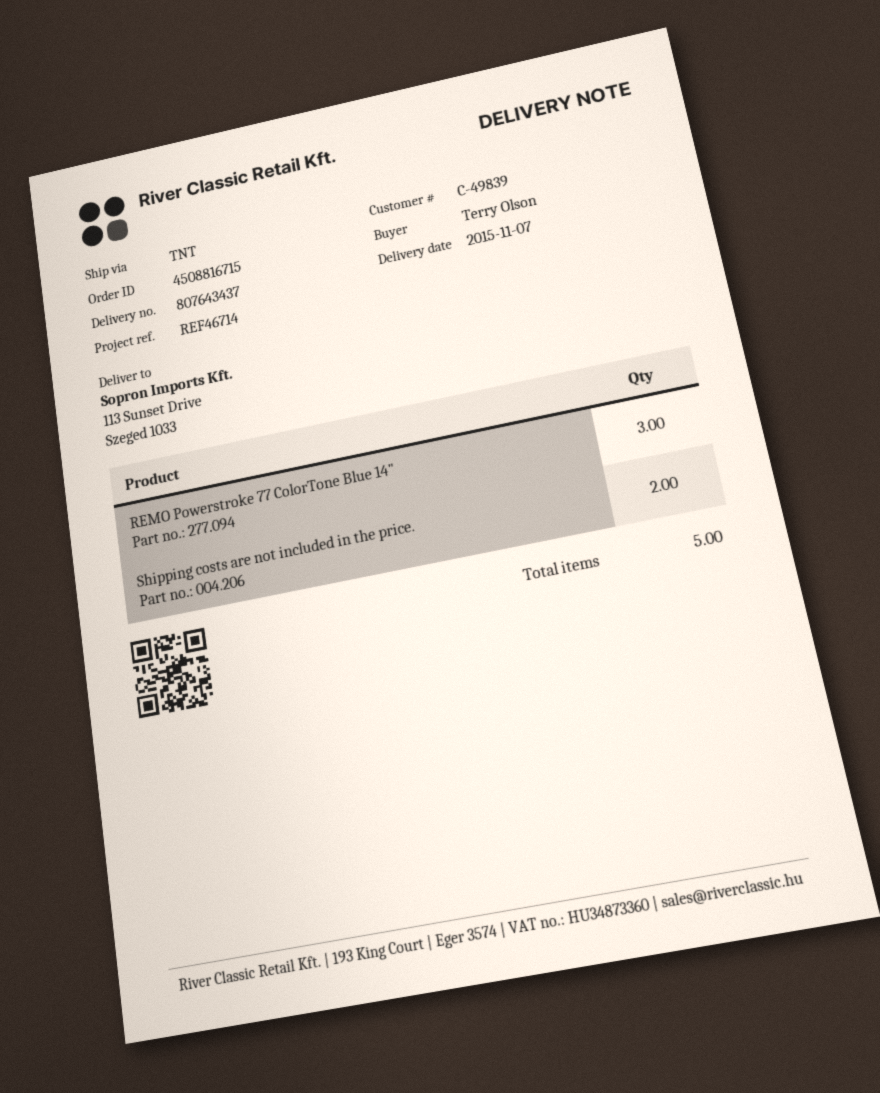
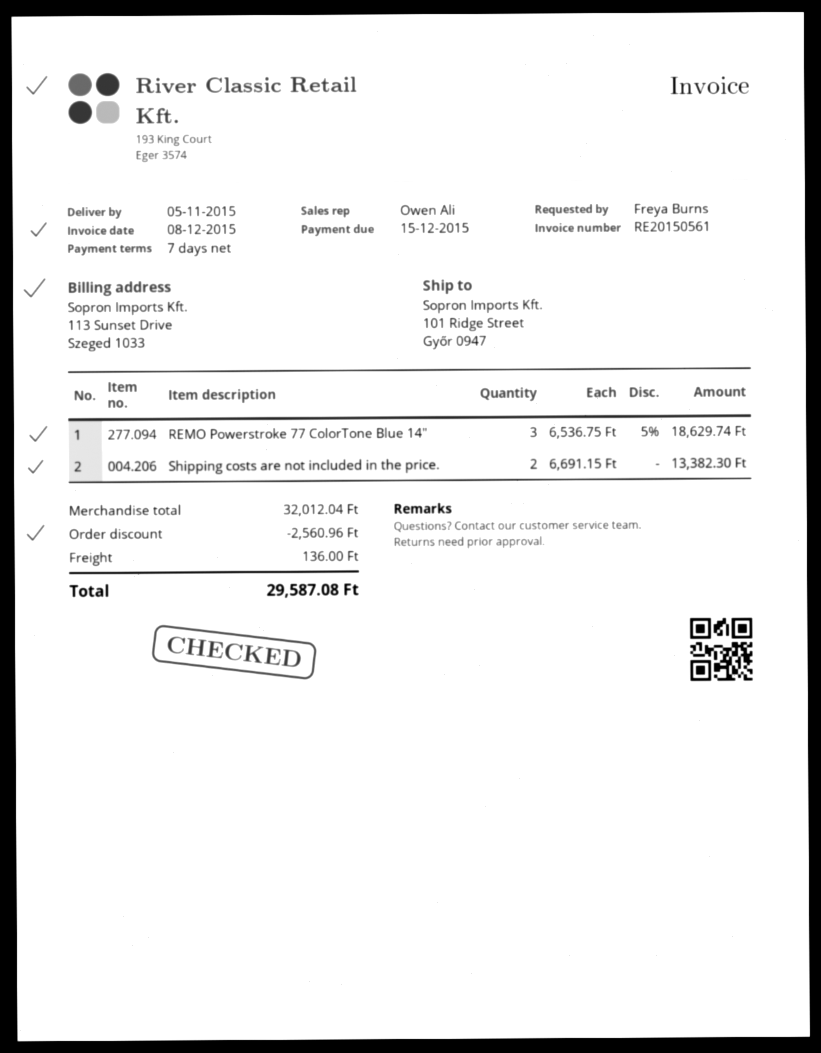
delivery date: 2015-11-07 -> 2015-11-05
ordered by: Terry Olson -> Freya Burns
ship to: 113 Sunset Drive, Szeged 1033 -> 101 Ridge Street, Győr 0947

